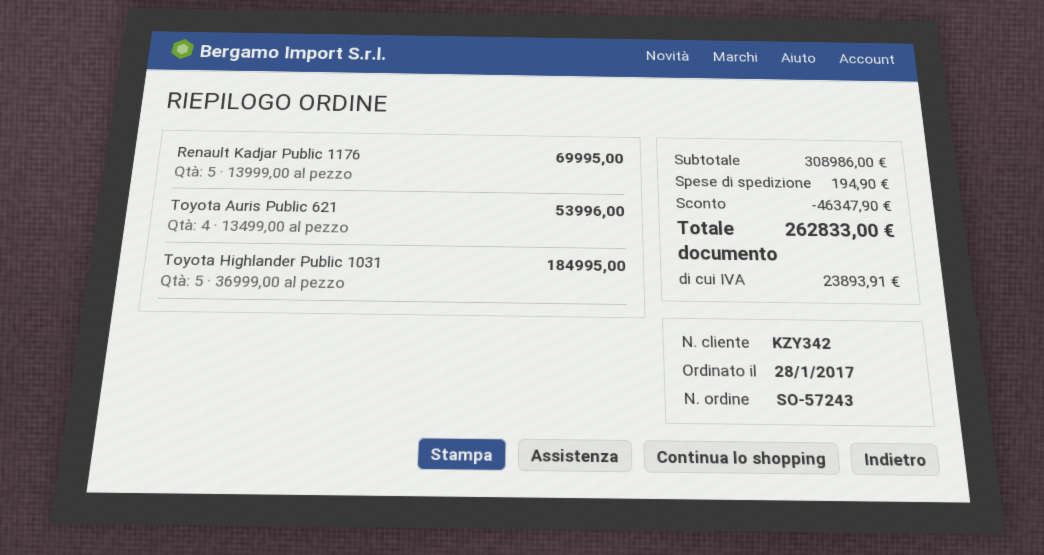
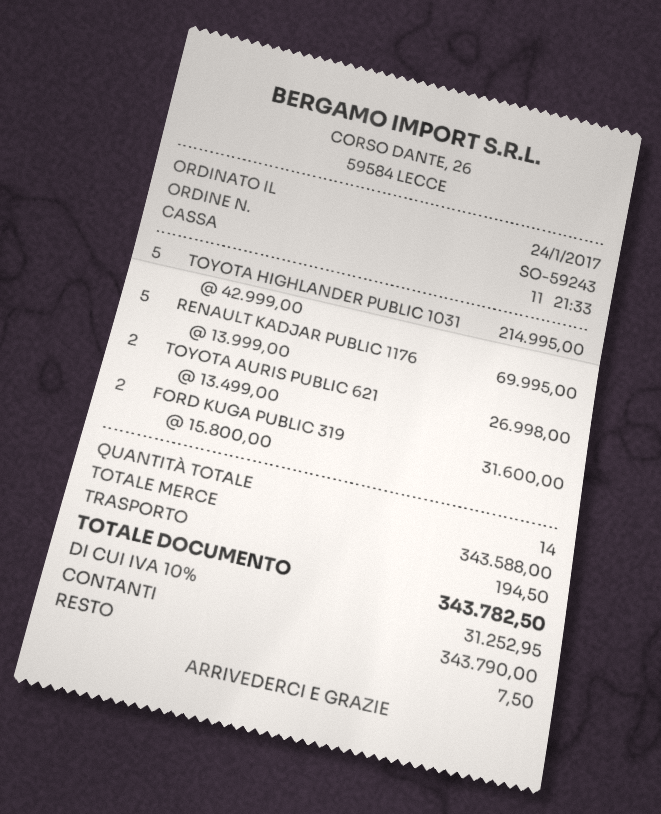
order number: SO-57243 -> SO-59243
order date: 2017-01-28 -> 2017-01-24
Toyota Auris Public 621: 4 x 13499.00 = 53996.00 -> 2 x 13499.00 = 26998.00
Toyota Highlander Public 1031: 5 x 36999.00 = 184995.00 -> 5 x 42999.00 = 214995.00
FORD KUGA PUBLIC 319: none -> 2 x 15800.00 = 31600.00
subtotal: 308986.00 -> 343588.00
discount: 46347.90 -> none
shipping: 194.90 -> 194.50
tax: 23893.91 -> 31252.95
total: 262833.00 -> 343782.50

